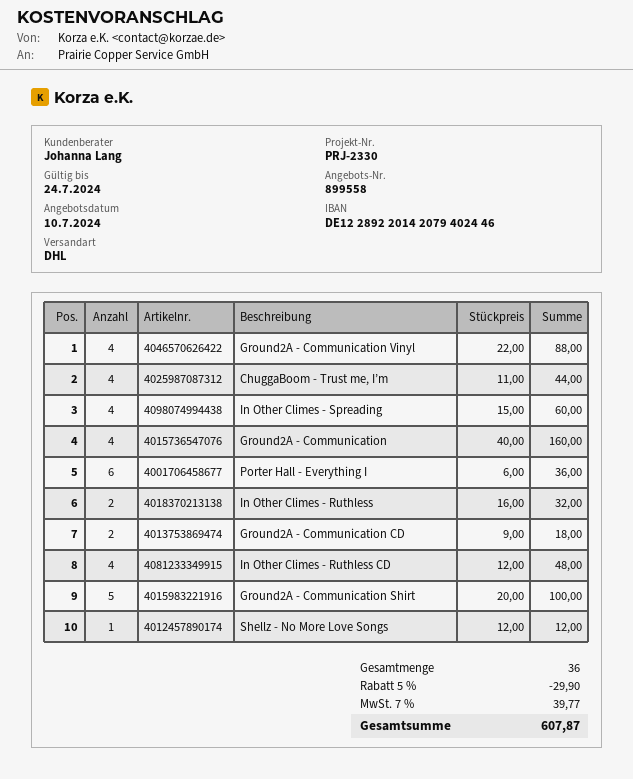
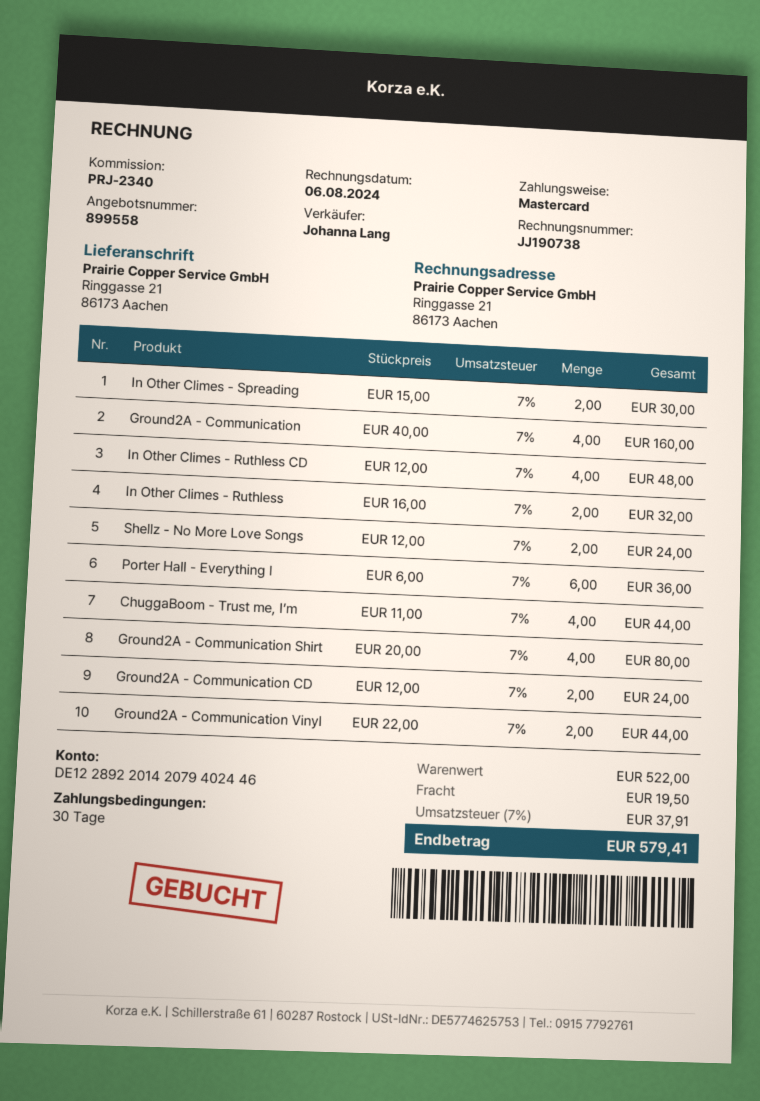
reference: PRJ-2330 -> PRJ-2340
Ground2A - Communication Vinyl: 4 x 22.00 = 88.00 -> 2 x 22.00 = 44.00
In Other Climes - Spreading: 4 x 15.00 = 60.00 -> 2 x 15.00 = 30.00
Ground2A - Communication CD: 2 x 9.00 = 18.00 -> 2 x 12.00 = 24.00
Ground2A - Communication Shirt: 5 x 20.00 = 100.00 -> 4 x 20.00 = 80.00
Shellz - No More Love Songs: 1 x 12.00 = 12.00 -> 2 x 12.00 = 24.00
discount: 5% = 29.90 -> none
shipping: none -> 19.50
tax: 7% = 39.77 -> 7% = 37.91
total: 607.87 -> 579.41

